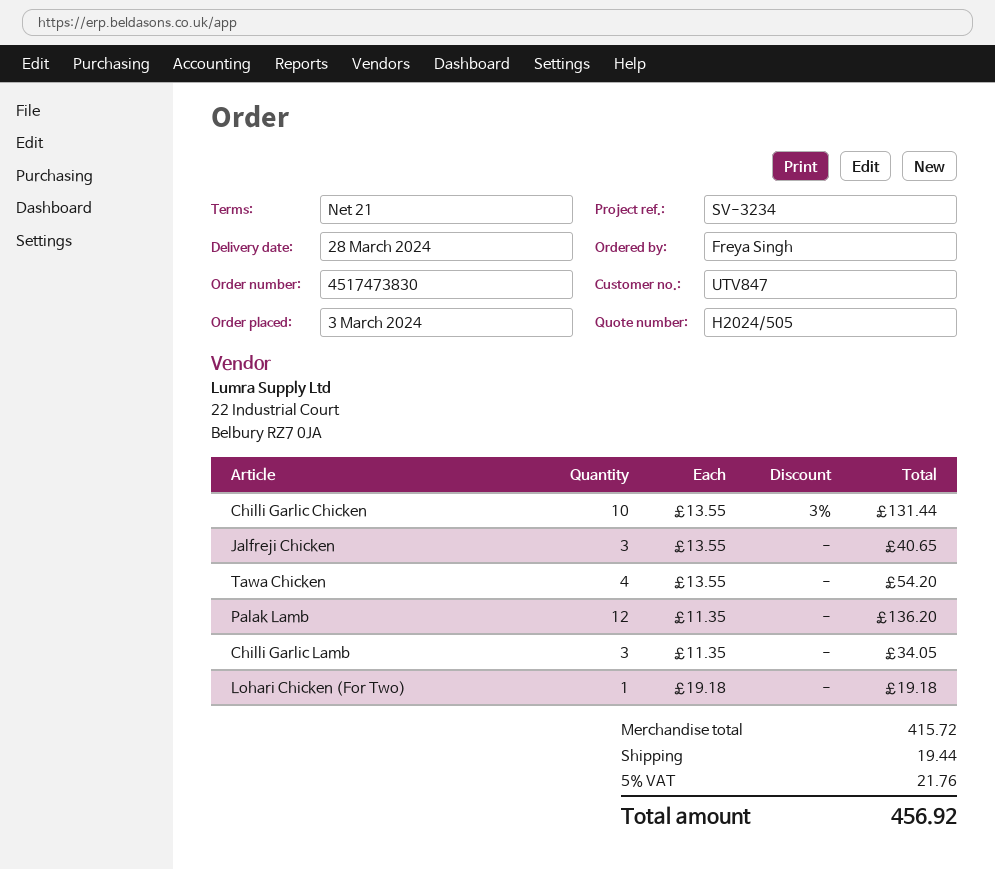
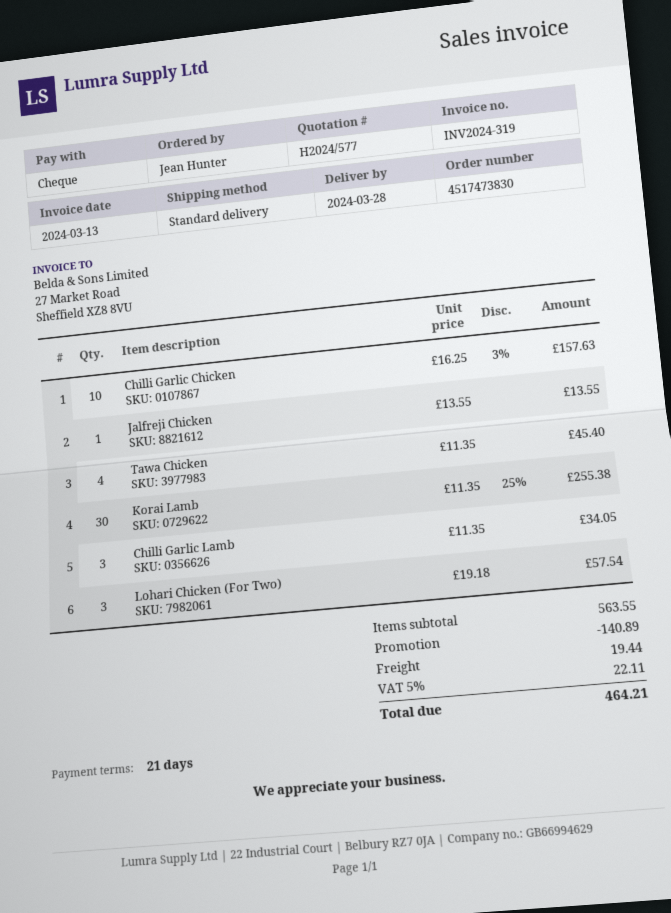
quote number: H2024/505 -> H2024/577
ordered by: Freya Singh -> Jean Hunter
Chilli Garlic Chicken: 10 x 13.55 - 3% = 131.44 -> 10 x 16.25 - 3% = 157.63
Jalfreji Chicken: 3 x 13.55 = 40.65 -> 1 x 13.55 = 13.55
Tawa Chicken: 4 x 13.55 = 54.20 -> 4 x 11.35 = 45.40
Palak Lamb: 12 x 11.35 = 136.20 -> none
Lohari Chicken (For Two): 1 x 19.18 = 19.18 -> 3 x 19.18 = 57.54
Korai Lamb: none -> 30 x 11.35 - 25% = 255.38
subtotal: 415.72 -> 563.55
discount: none -> 140.89
tax: 5% = 21.76 -> 5% = 22.11
total: 456.92 -> 464.21

